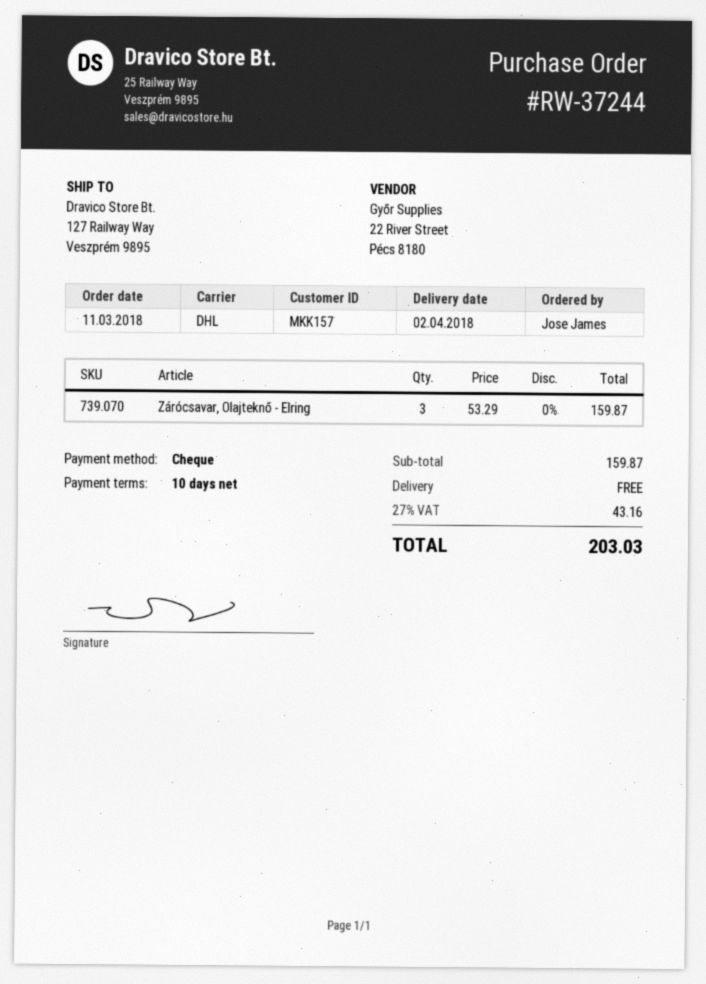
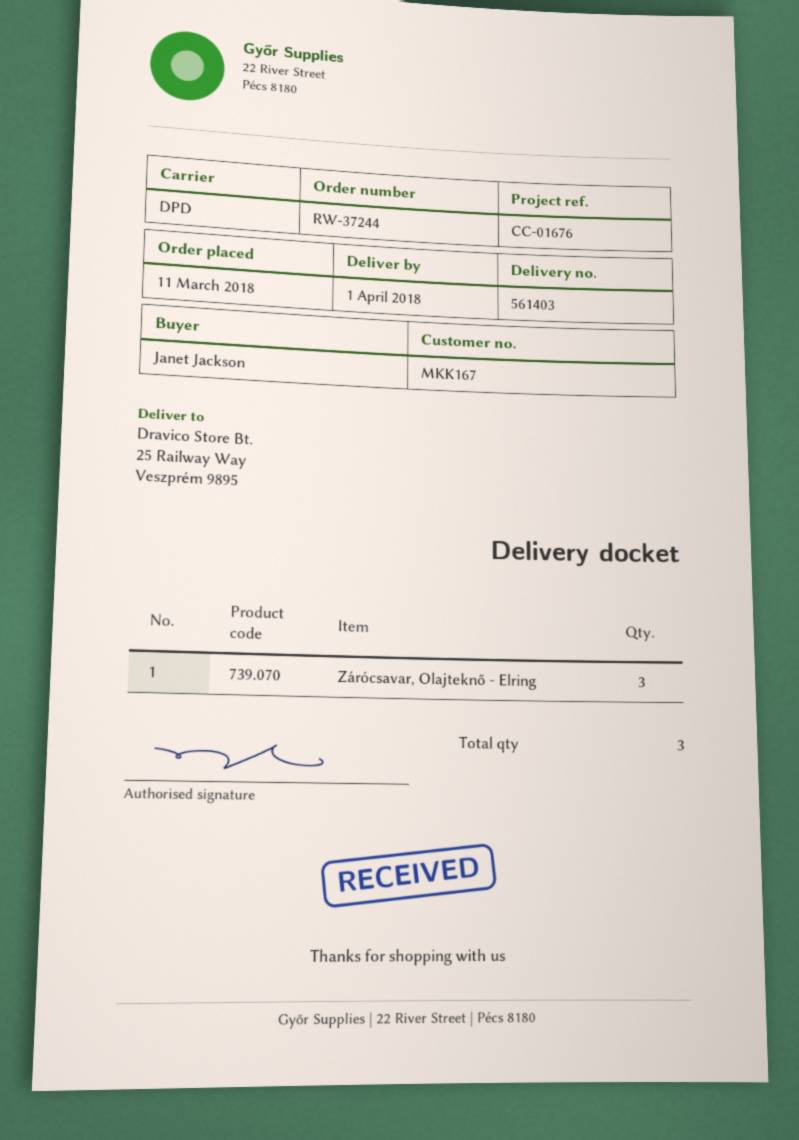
delivery date: 2018-04-02 -> 2018-04-01
customer number: MKK157 -> MKK167
ordered by: Jose James -> Janet Jackson
shipping method: DHL -> DPD
ship to: 127 Railway Way, Veszprém 9895 -> 25 Railway Way, Veszprém 9895

